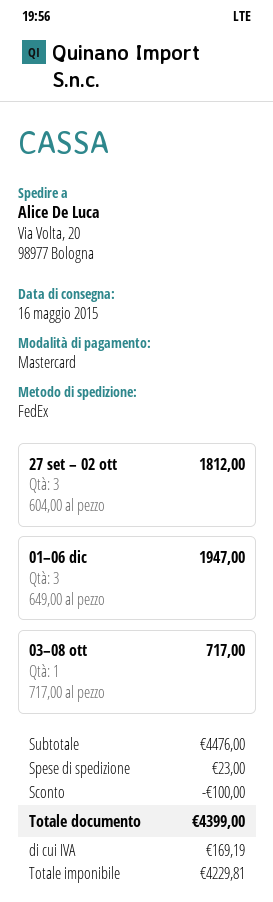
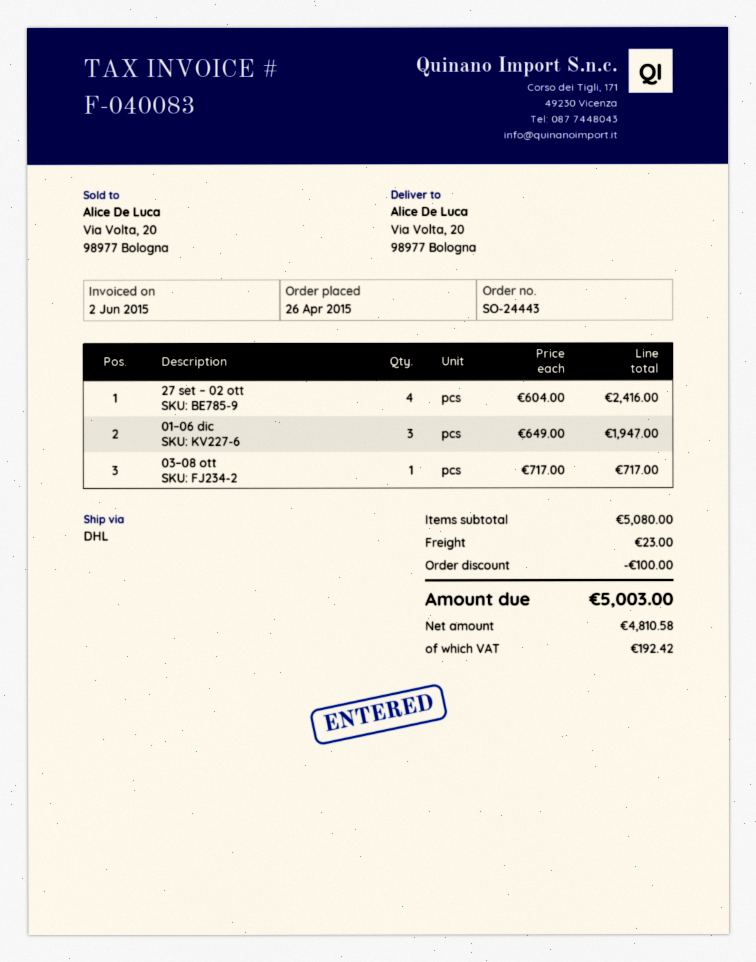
shipping method: FedEx -> DHL
27 set – 02 ott: 3 x 604.00 = 1812.00 -> 4 x 604.00 = 2416.00
subtotal: 4476.00 -> 5080.00
net: 4229.81 -> 4810.58
tax: 169.19 -> 192.42
total: 4399.00 -> 5003.00

